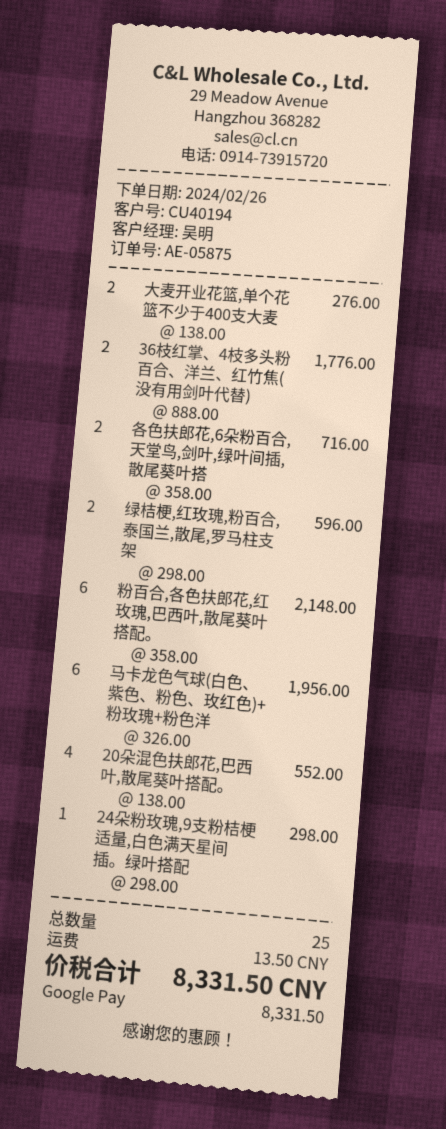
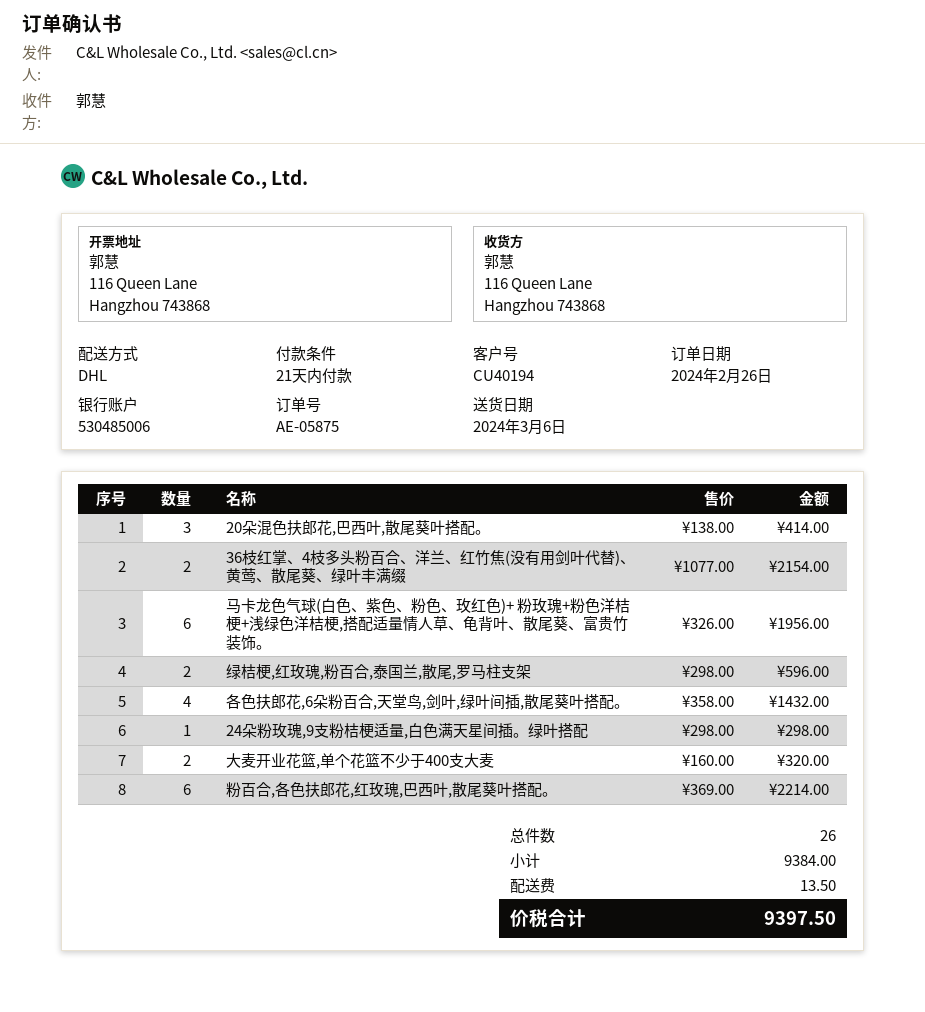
大麦开业花篮,单个花篮不少于400支大麦: 2 x 138.00 = 276.00 -> 2 x 160.00 = 320.00
36枝红掌、4枝多头粉百合、洋兰、红竹焦(没有用剑叶代替): 2 x 888.00 = 1776.00 -> 2 x 1077.00 = 2154.00
各色扶郎花,6朵粉百合,天堂鸟,剑叶,绿叶间插,散尾葵叶搭: 2 x 358.00 = 716.00 -> 4 x 358.00 = 1432.00
粉百合,各色扶郎花,红玫瑰,巴西叶,散尾葵叶搭配。: 6 x 358.00 = 2148.00 -> 6 x 369.00 = 2214.00
20朵混色扶郎花,巴西叶,散尾葵叶搭配。: 4 x 138.00 = 552.00 -> 3 x 138.00 = 414.00
total quantity: 25 -> 26
total: 8331.50 -> 9397.50

